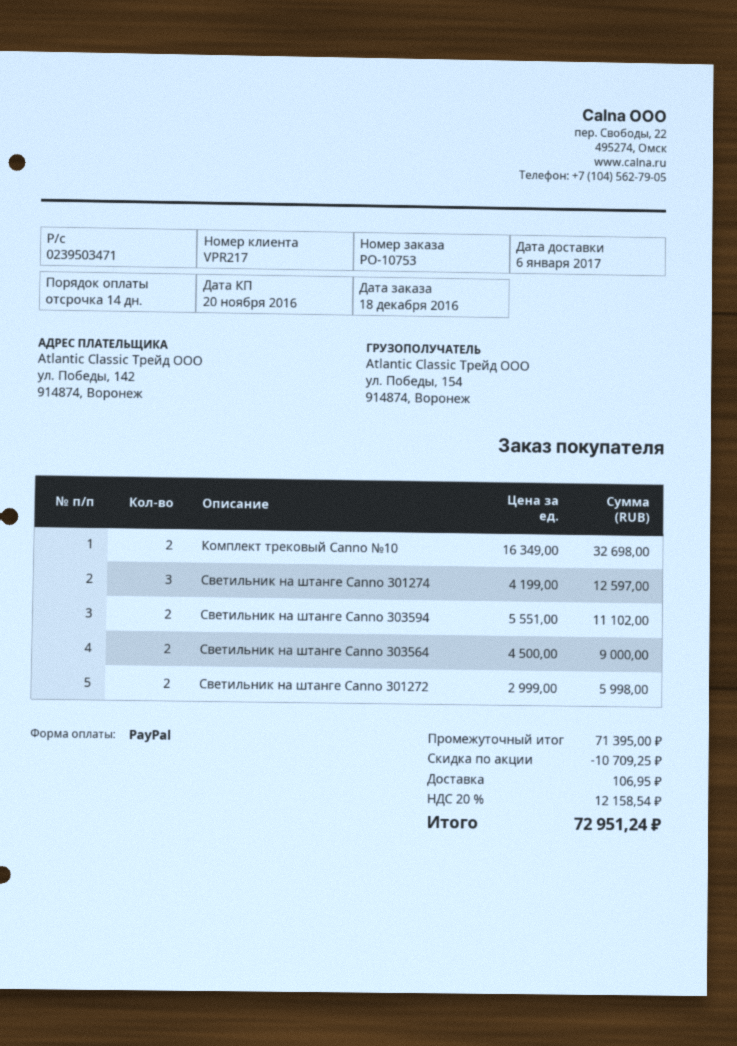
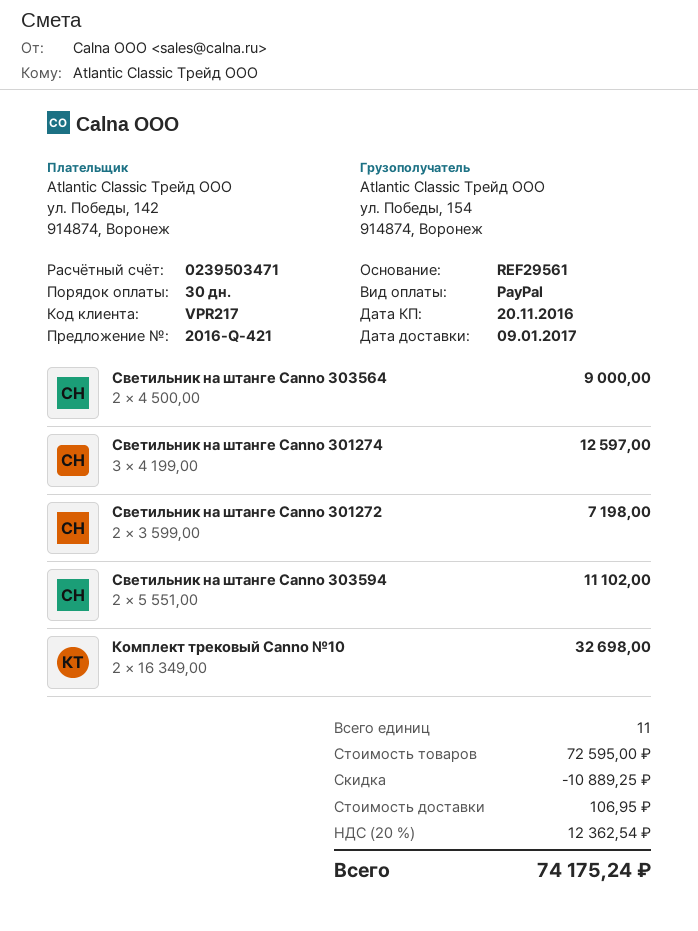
delivery date: 2017-01-06 -> 2017-01-09
payment terms: 14 days -> 30 days
Светильник на штанге Canno 301272: 2 x 2999.00 = 5998.00 -> 2 x 3599.00 = 7198.00
subtotal: 71395.00 -> 72595.00
discount: 10709.25 -> 10889.25
tax: 20% = 12158.54 -> 20% = 12362.54
total: 72951.24 -> 74175.24

